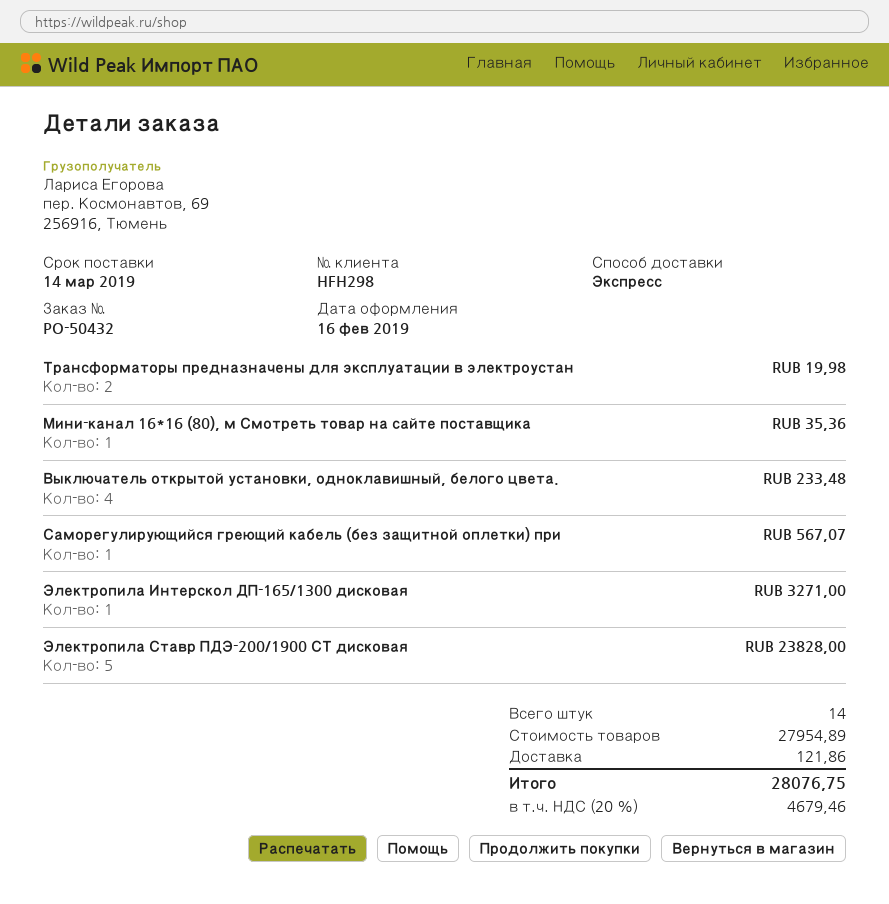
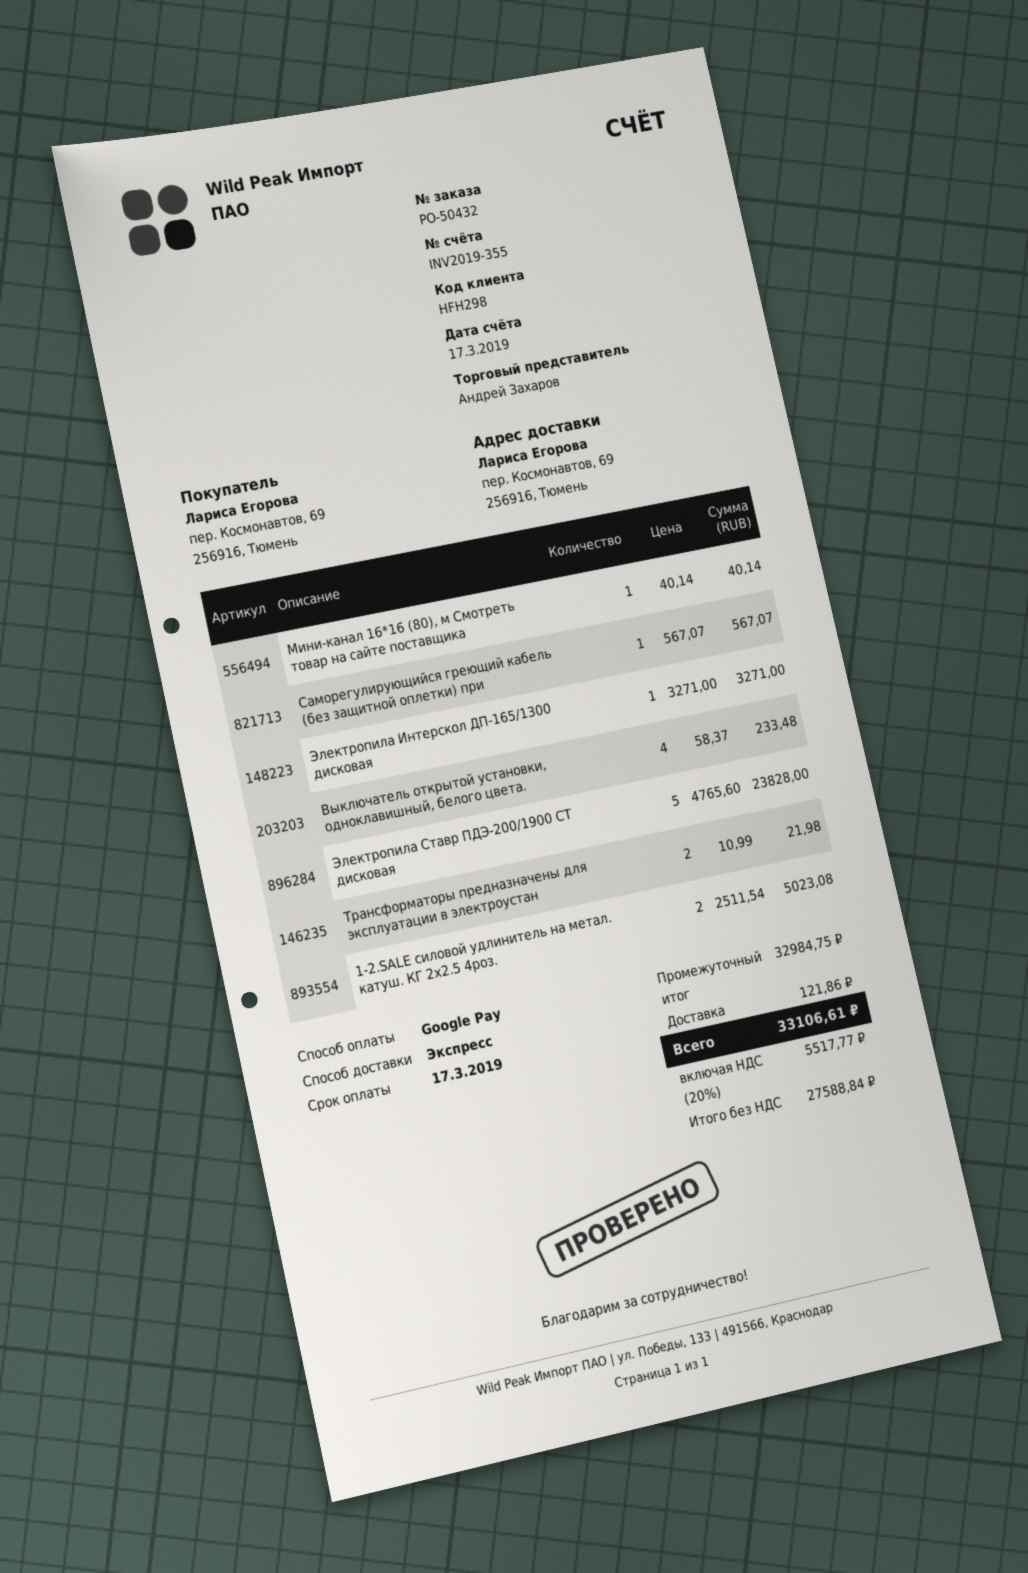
Трансформаторы предназначены для эксплуатации в электроустан: 2 for 19.98 -> 2 for 21.98
Мини-канал 16*16 (80), м Смотреть товар на сайте поставщика: 1 for 35.36 -> 1 for 40.14
1-2.SALE силовой удлинитель на метал. катуш. КГ 2х2.5 4роз.: none -> 2 for 5023.08
subtotal: 27954.89 -> 32984.75
tax: 20% = 4679.46 -> 20% = 5517.77
total: 28076.75 -> 33106.61

